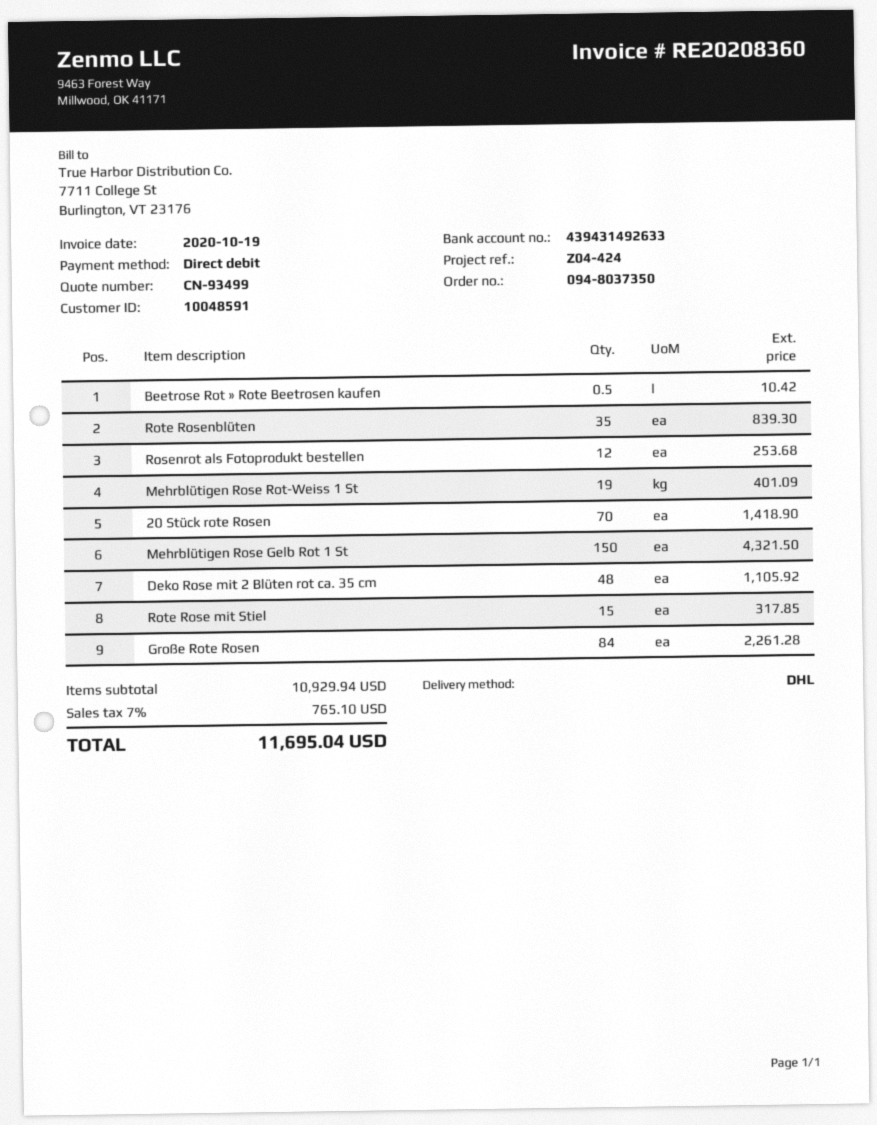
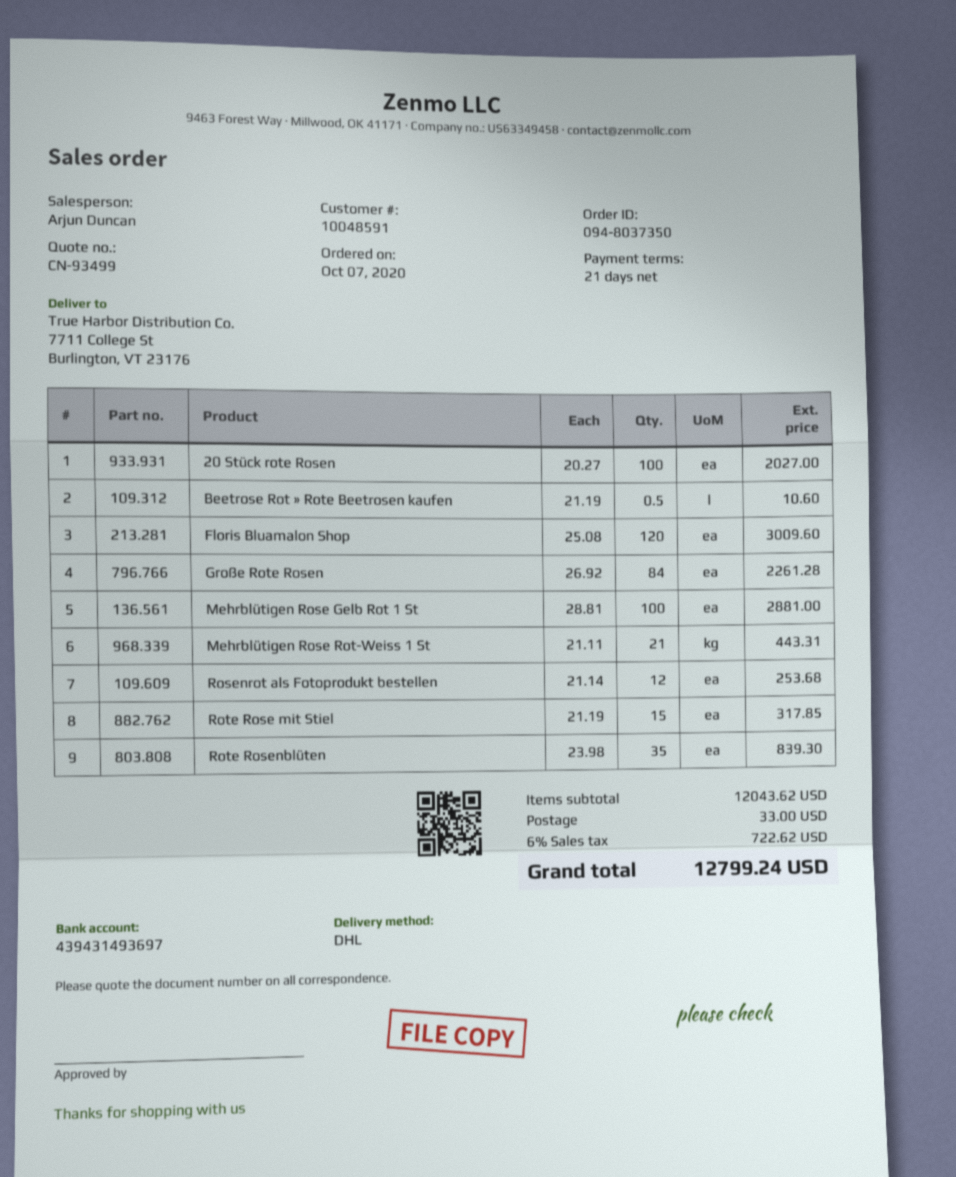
bank account: 439431492633 -> 439431493697
Beetrose Rot » Rote Beetrosen kaufen: 0.5 for 10.42 -> 0.5 for 10.60
Mehrblütigen Rose Rot-Weiss 1 St: 19 for 401.09 -> 21 for 443.31
20 Stück rote Rosen: 70 for 1418.90 -> 100 for 2027.00
Mehrblütigen Rose Gelb Rot 1 St: 150 for 4321.50 -> 100 for 2881.00
Deko Rose mit 2 Blüten rot ca. 35 cm: 48 for 1105.92 -> none
Floris Bluamalon Shop: none -> 120 for 3009.60
subtotal: 10929.94 -> 12043.62
shipping: none -> 33.00
tax: 7% = 765.10 -> 6% = 722.62
total: 11695.04 -> 12799.24

